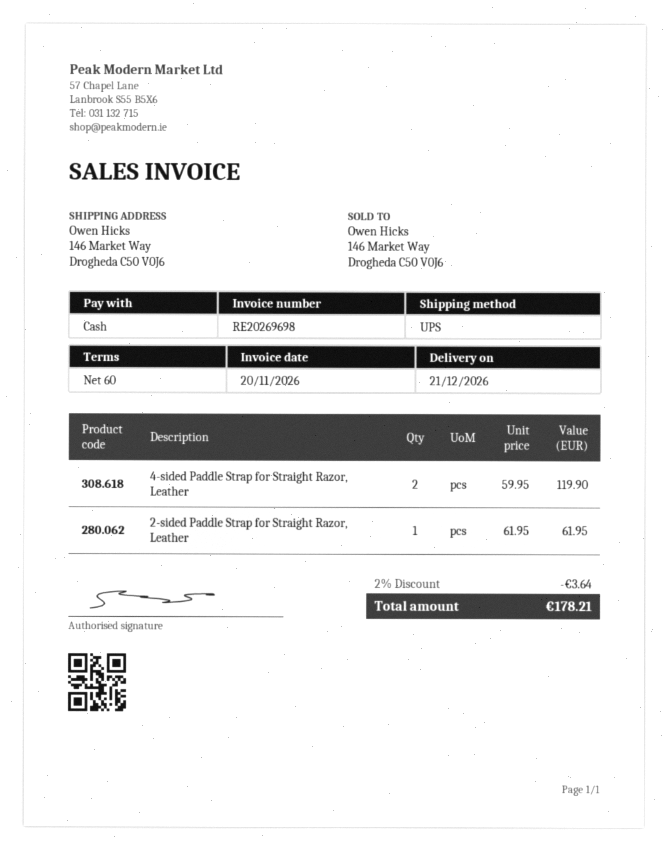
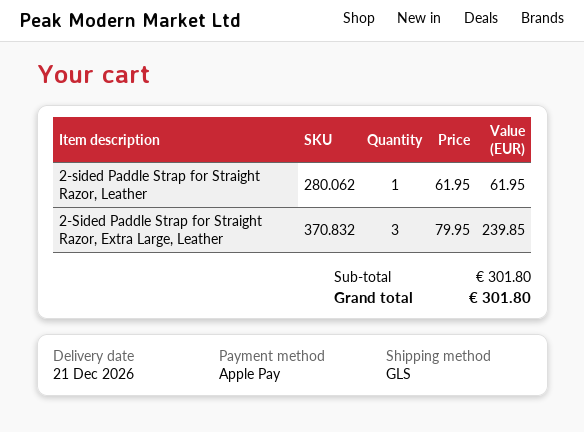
payment method: cash -> Apple Pay
shipping method: UPS -> GLS
4-sided Paddle Strap for Straight Razor, Leather: 2 x 59.95 = 119.90 -> none
2-Sided Paddle Strap for Straight Razor, Extra Large, Leather: none -> 3 x 79.95 = 239.85
discount: 2% = 3.64 -> none
total: 178.21 -> 301.80

